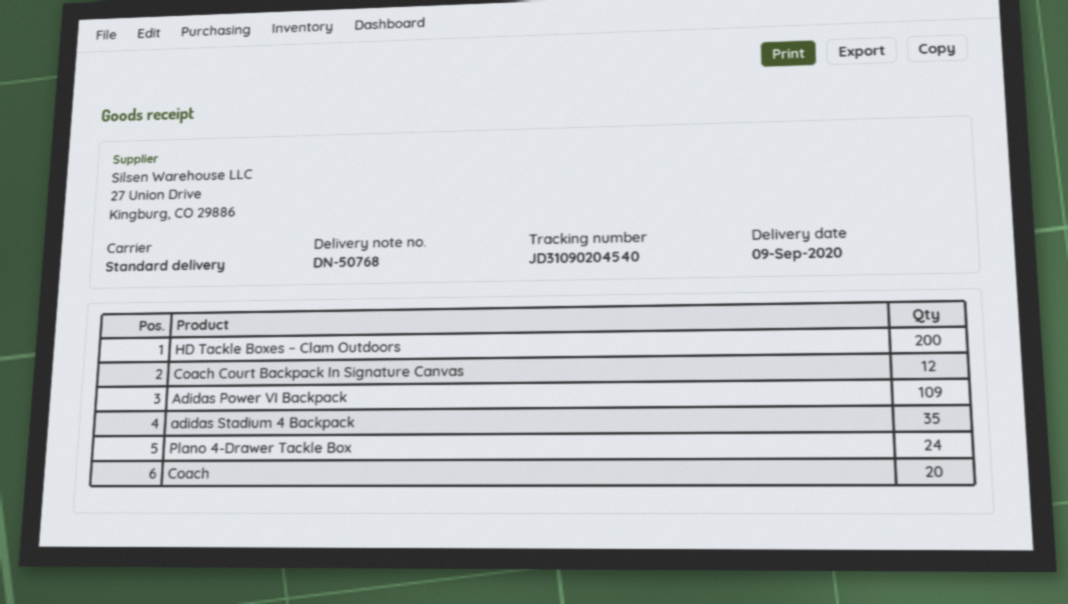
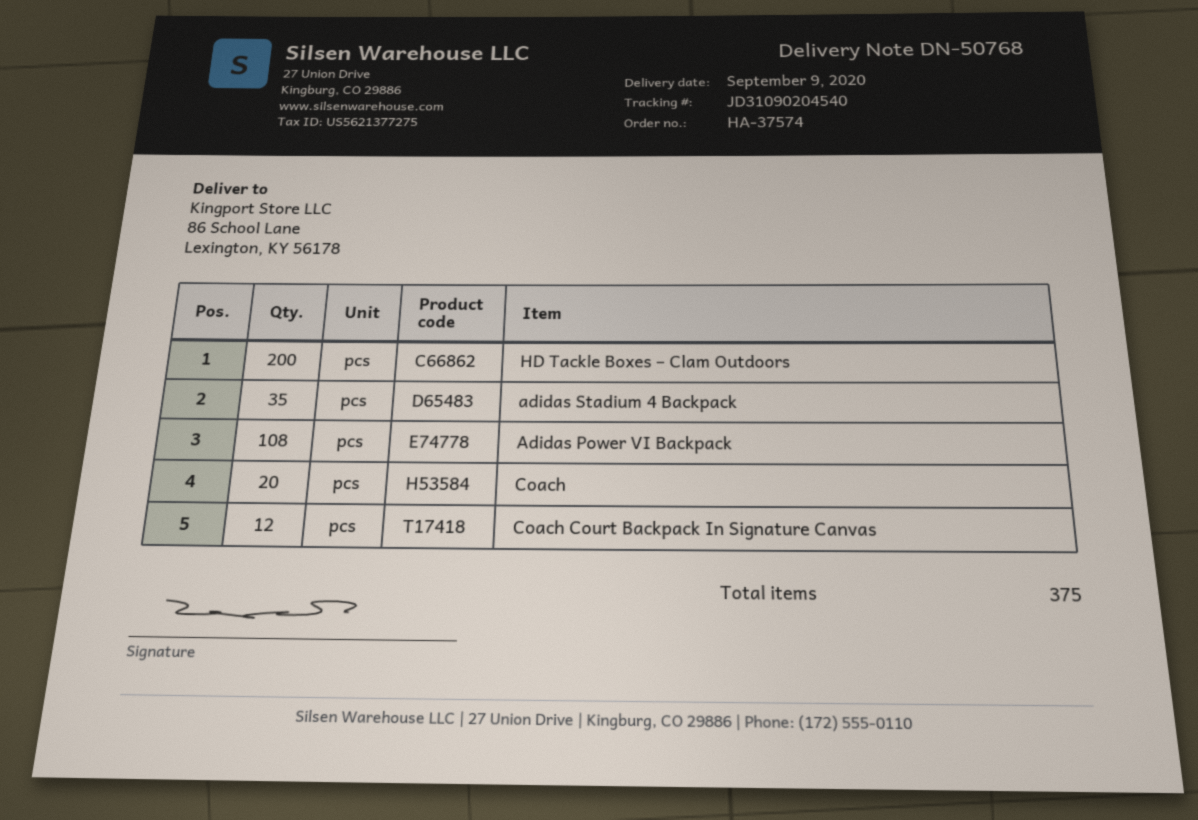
Adidas Power VI Backpack: 109 -> 108
Plano 4-Drawer Tackle Box: 24 -> none

